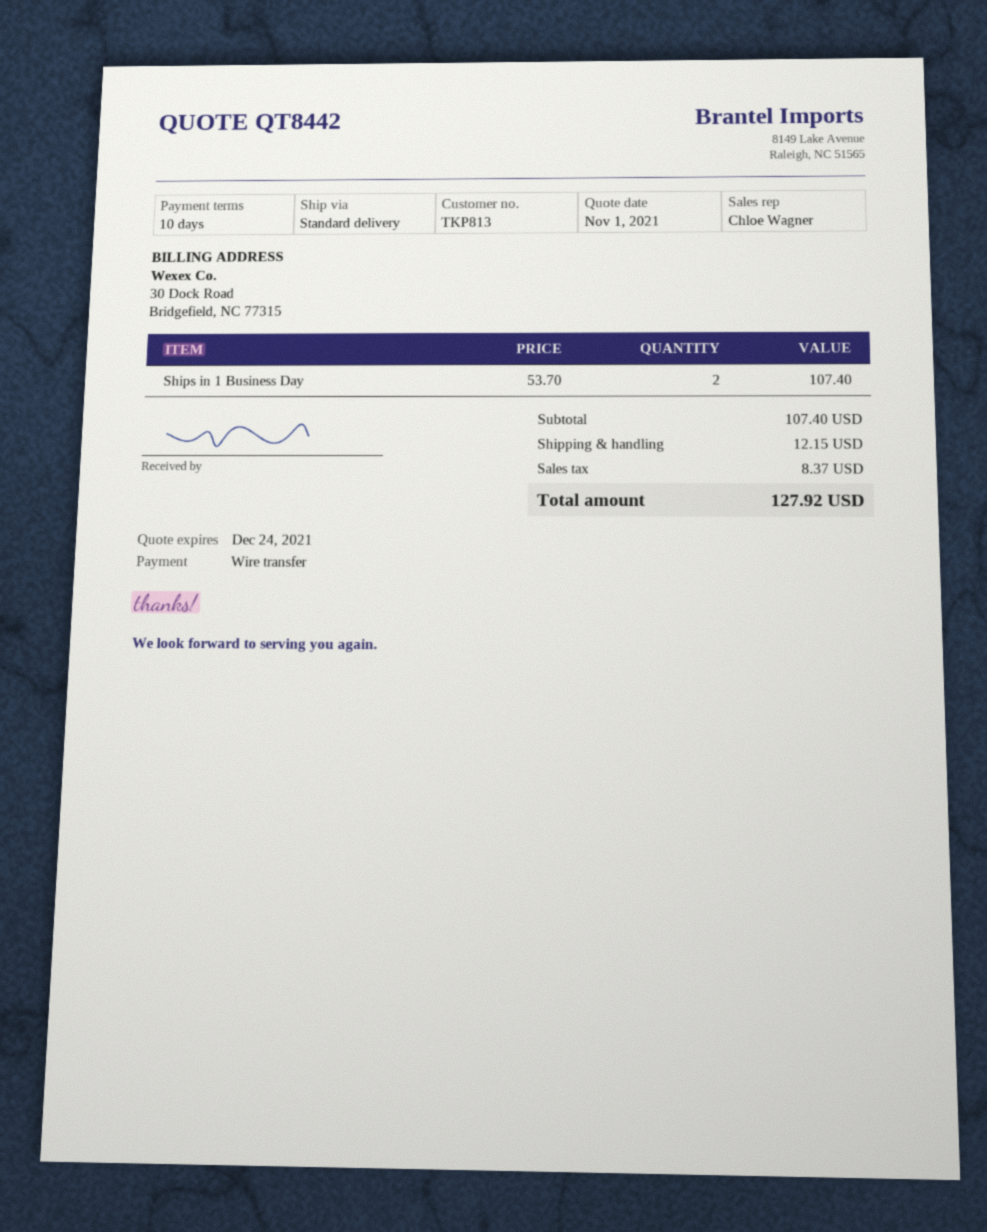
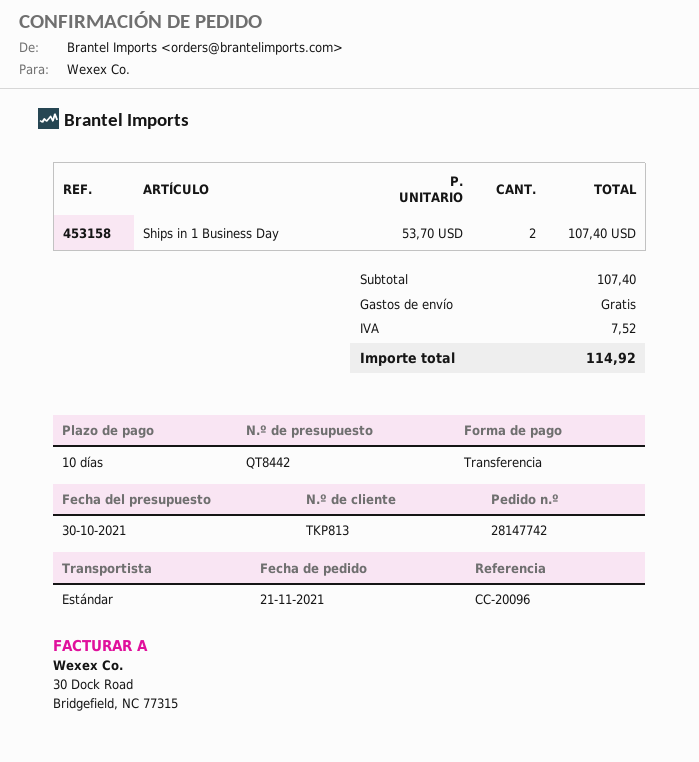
quote date: 2021-11-01 -> 2021-10-30
shipping: 12.15 -> 0.00
tax: 8.37 -> 7.52
total: 127.92 -> 114.92

